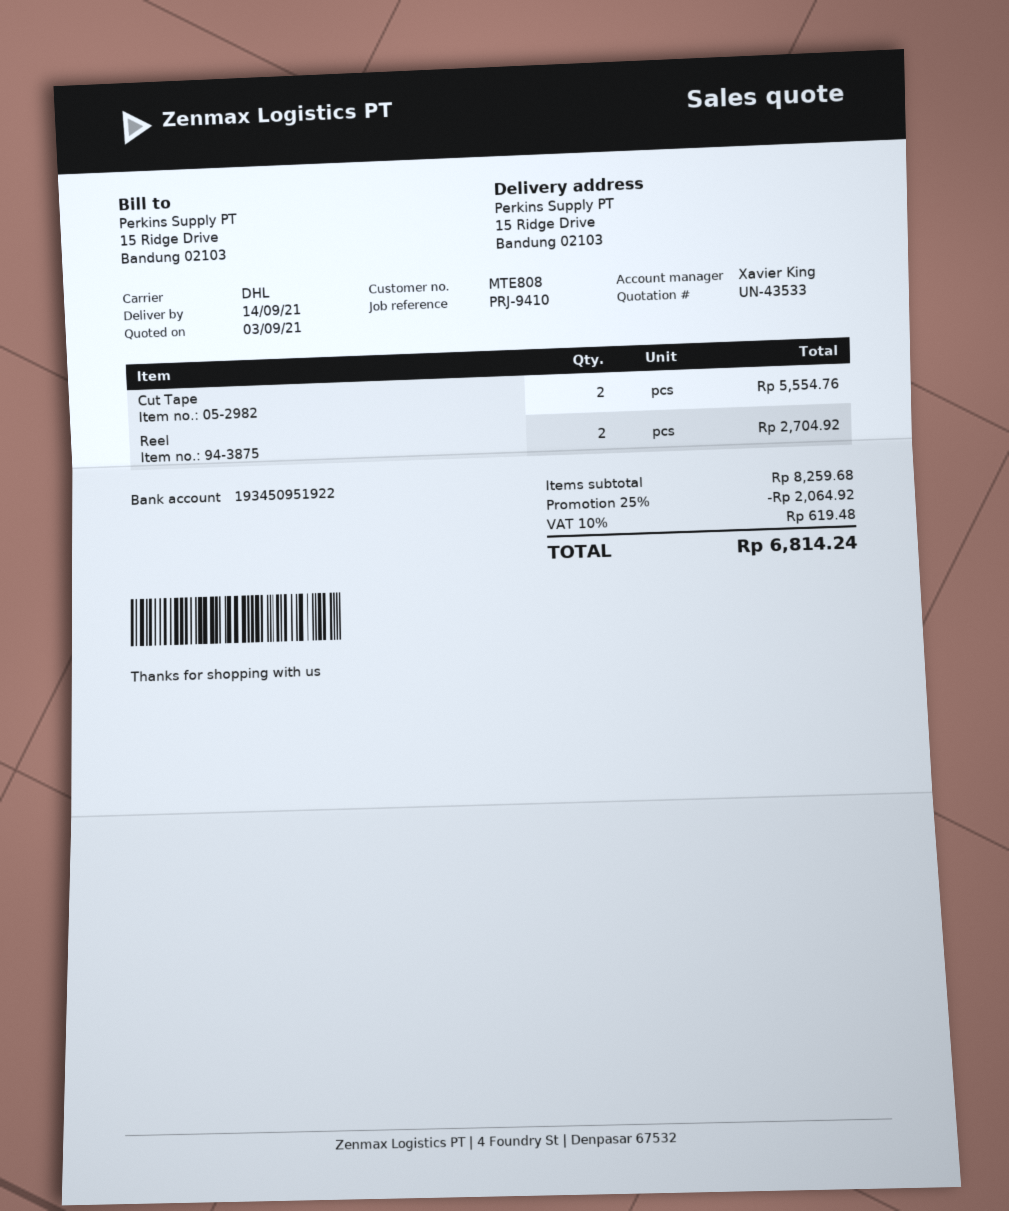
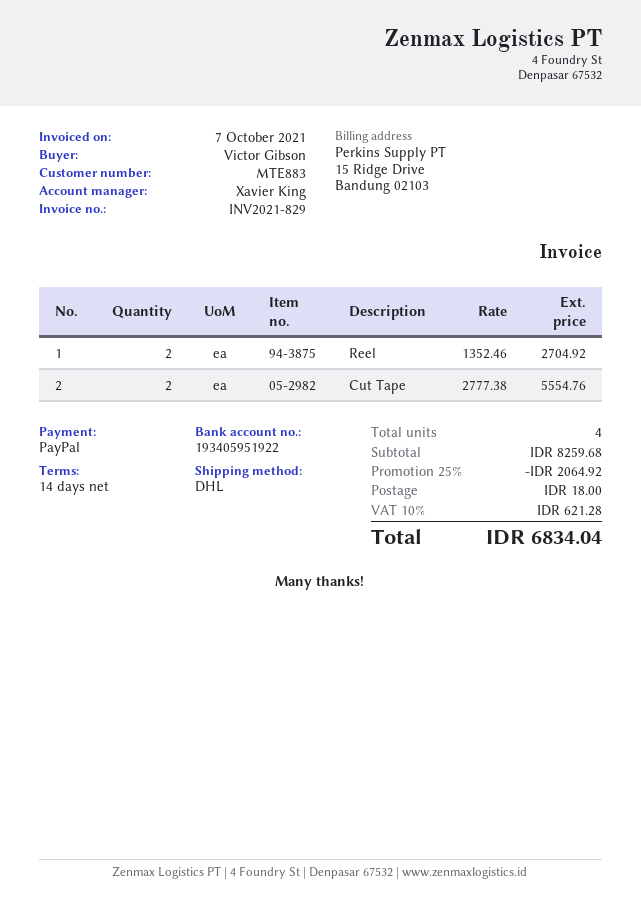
customer number: MTE808 -> MTE883
bank account: 193450951922 -> 193405951922
shipping: none -> 18.00
tax: 10% = 619.48 -> 10% = 621.28
total: 6814.24 -> 6834.04

